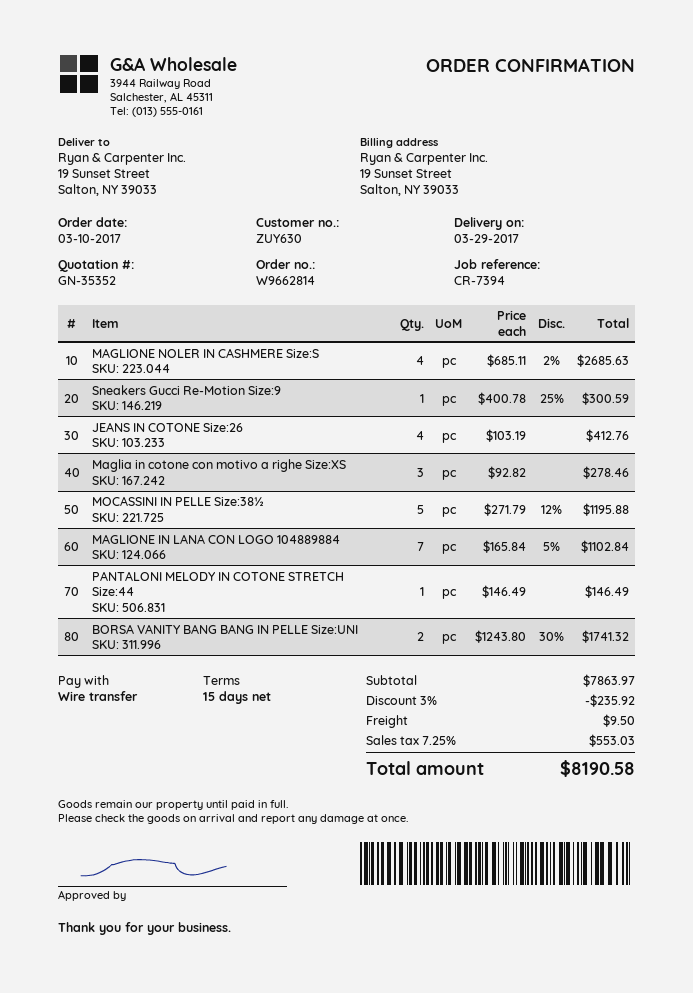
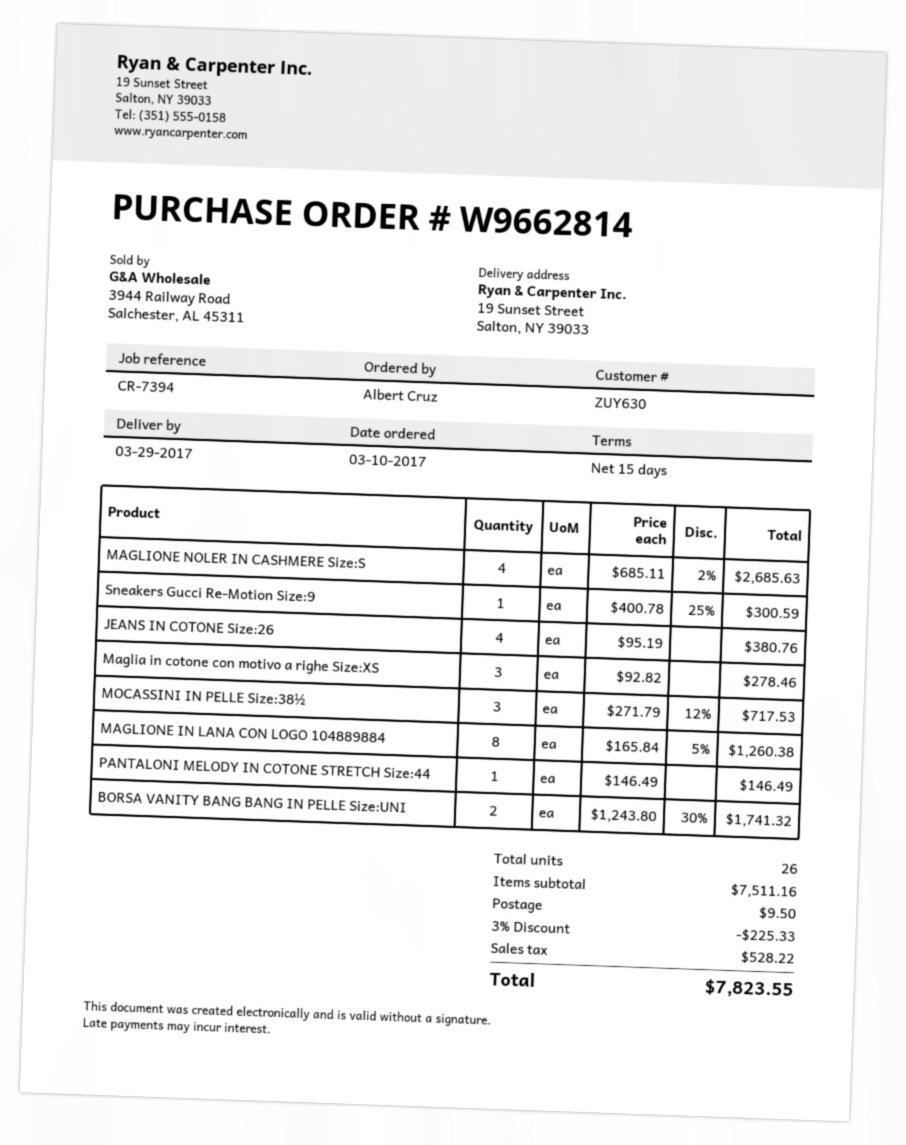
JEANS IN COTONE Size:26: 4 x 103.19 = 412.76 -> 4 x 95.19 = 380.76
MOCASSINI IN PELLE Size:38½: 5 x 271.79 - 12% = 1195.88 -> 3 x 271.79 - 12% = 717.53
MAGLIONE IN LANA CON LOGO 104889884: 7 x 165.84 - 5% = 1102.84 -> 8 x 165.84 - 5% = 1260.38
subtotal: 7863.97 -> 7511.16
discount: 3% = 235.92 -> 3% = 225.33
tax: 553.03 -> 528.22
total: 8190.58 -> 7823.55

